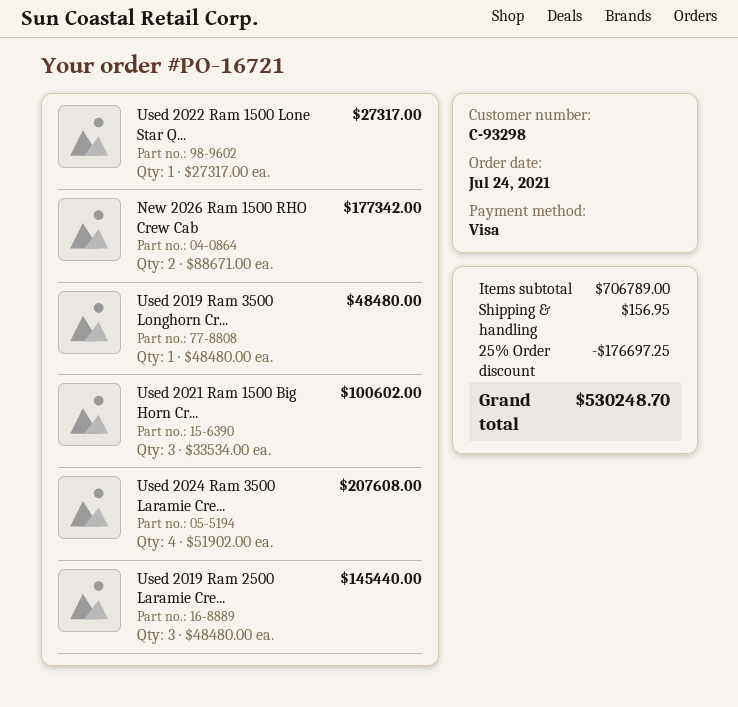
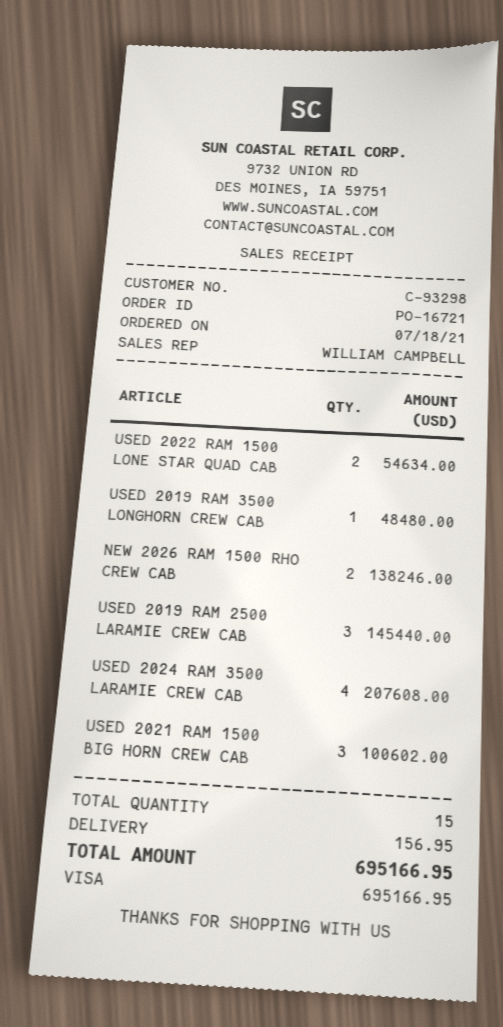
order date: 2021-07-24 -> 2021-07-18
Used 2022 Ram 1500 Lone Star Q...: 1 for 27317.00 -> 2 for 54634.00
New 2026 Ram 1500 RHO Crew Cab: 2 for 177342.00 -> 2 for 138246.00
discount: 25% = 176697.25 -> none
total: 530248.70 -> 695166.95

